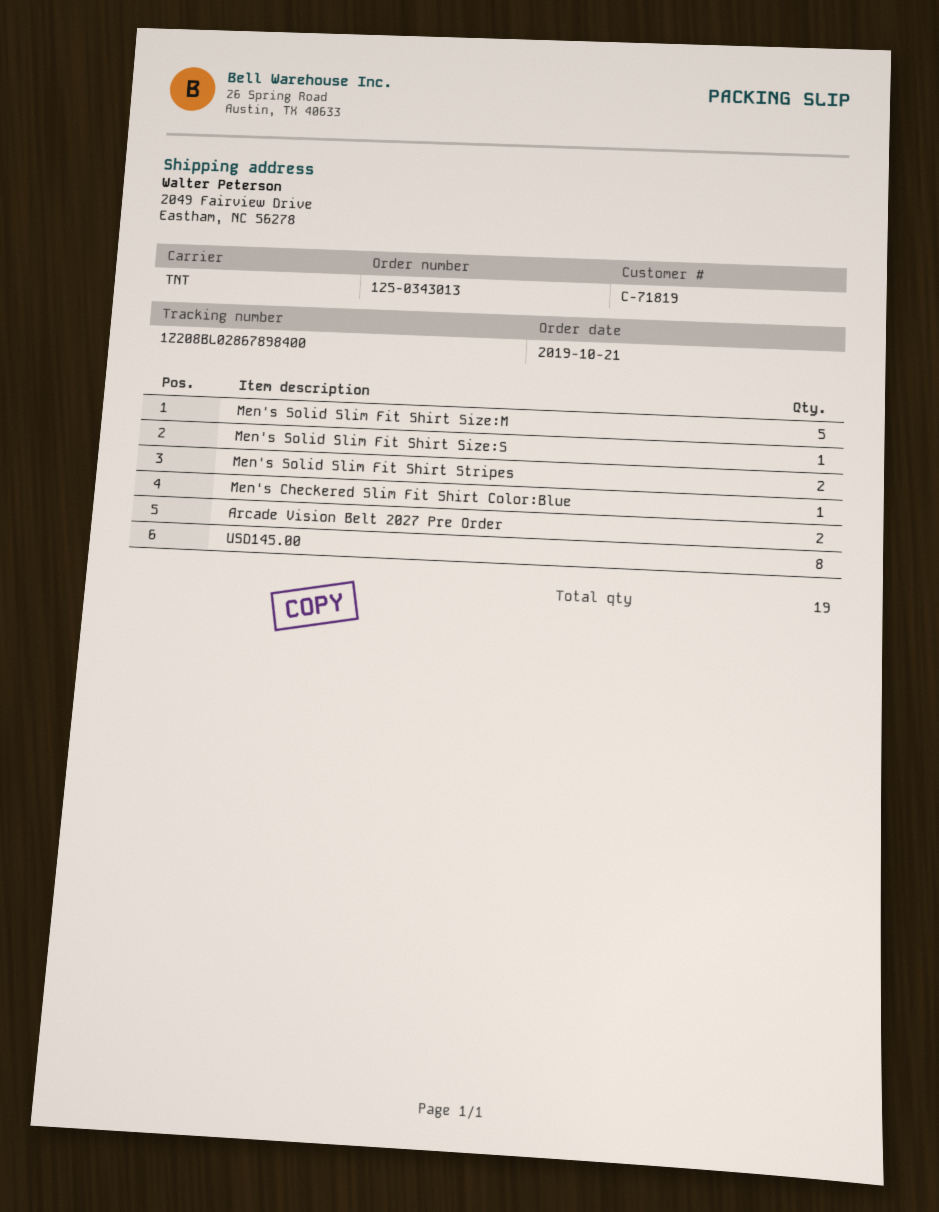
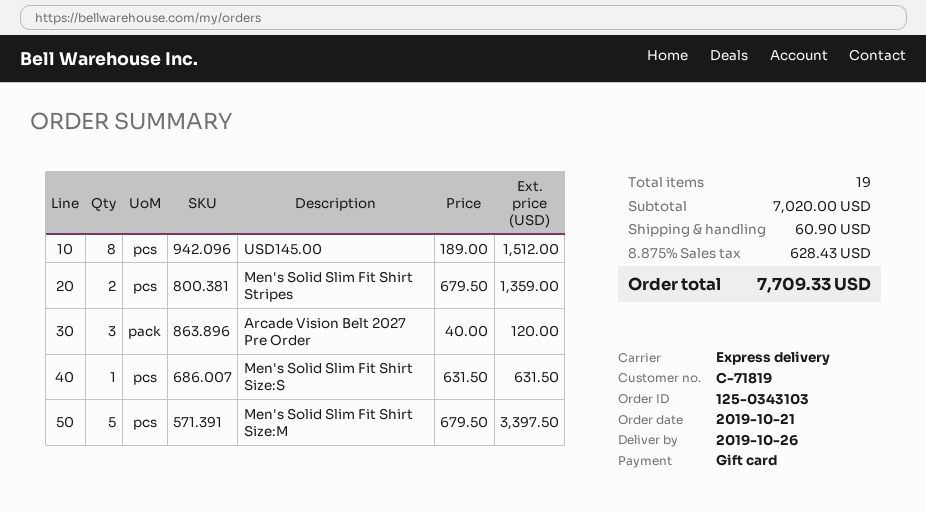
order number: 125-0343013 -> 125-0343103
shipping method: TNT -> express
Men's Checkered Slim Fit Shirt Color:Blue: 1 -> none
Arcade Vision Belt 2027 Pre Order: 2 -> 3

